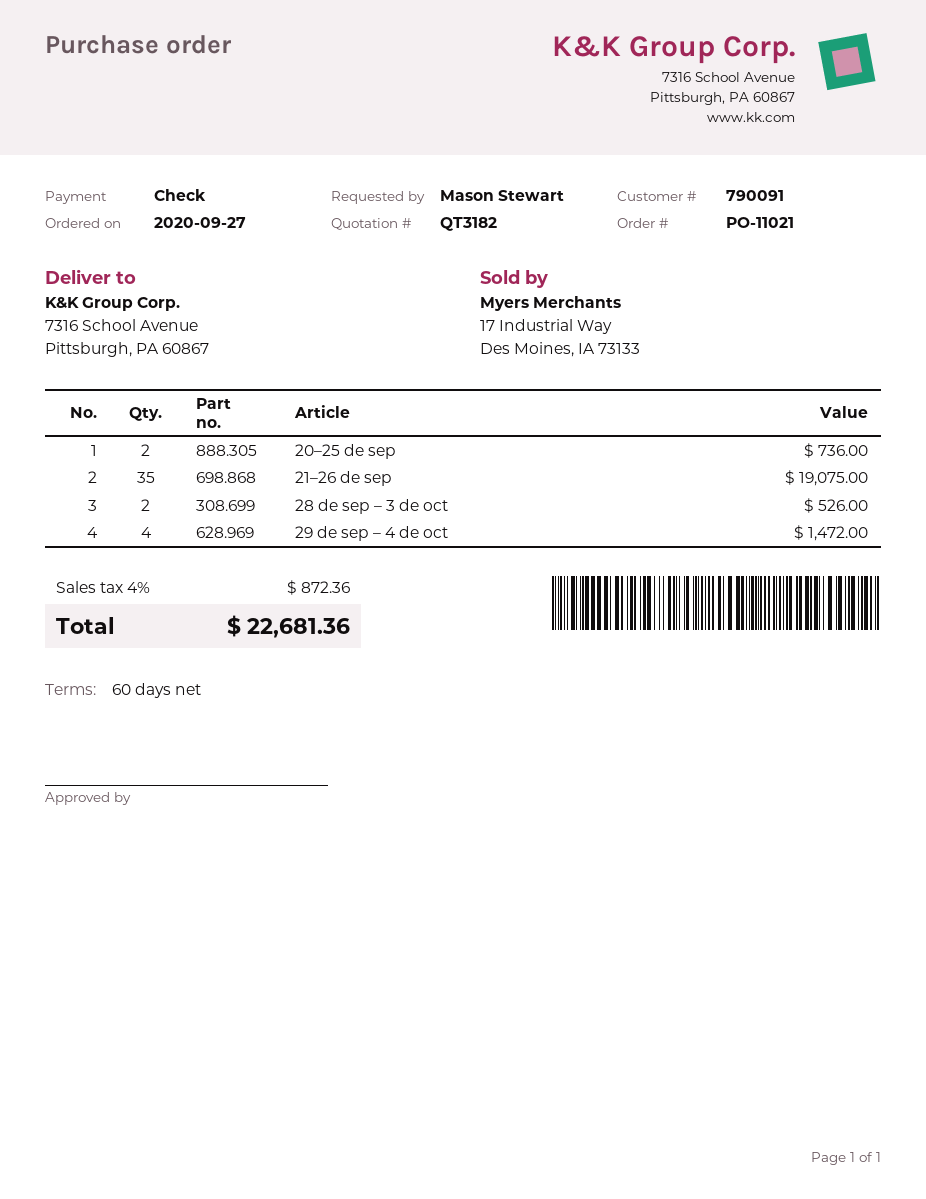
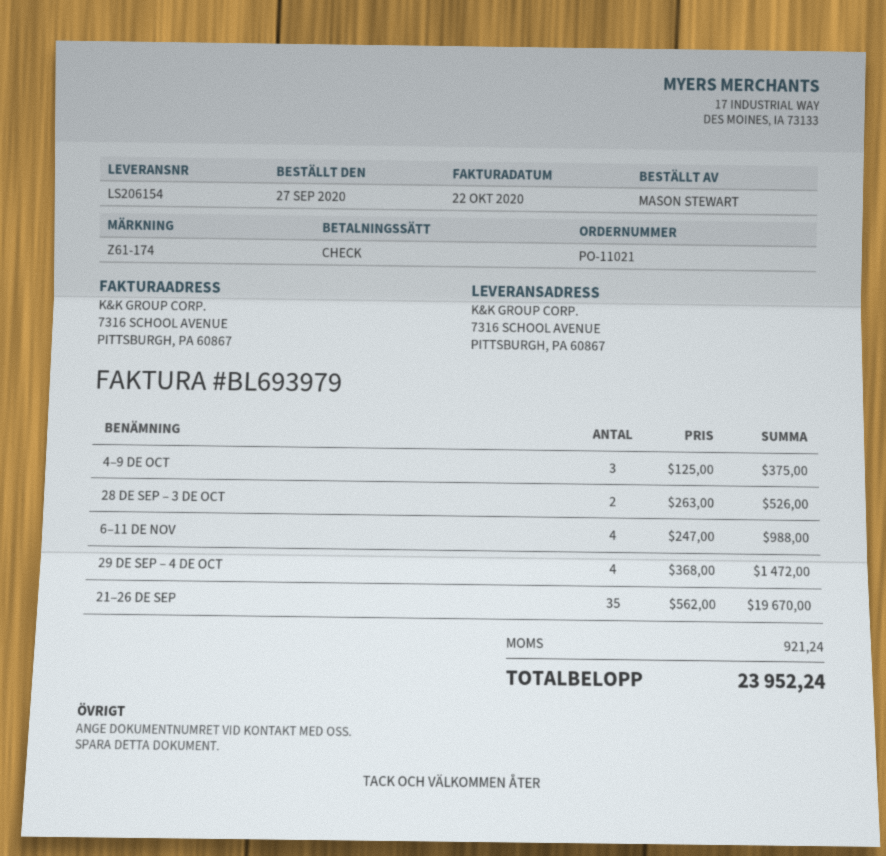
20–25 de sep: 2 for 736.00 -> none
21–26 de sep: 35 for 19075.00 -> 35 for 19670.00
4–9 DE OCT: none -> 3 for 375.00
6–11 DE NOV: none -> 4 for 988.00
tax: 872.36 -> 921.24
total: 22681.36 -> 23952.24

